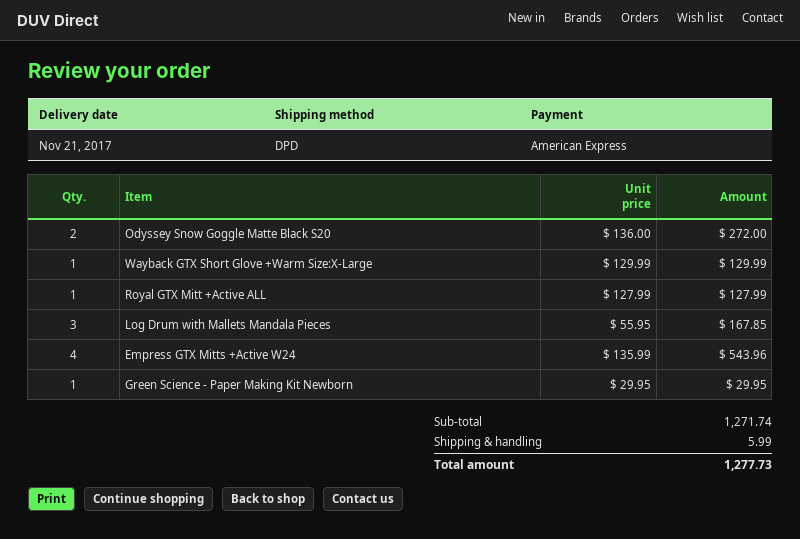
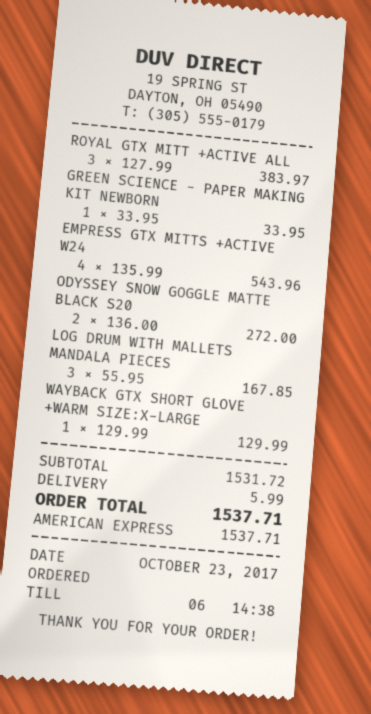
Royal GTX Mitt +Active ALL: 1 x 127.99 = 127.99 -> 3 x 127.99 = 383.97
Green Science - Paper Making Kit Newborn: 1 x 29.95 = 29.95 -> 1 x 33.95 = 33.95
subtotal: 1271.74 -> 1531.72
total: 1277.73 -> 1537.71

